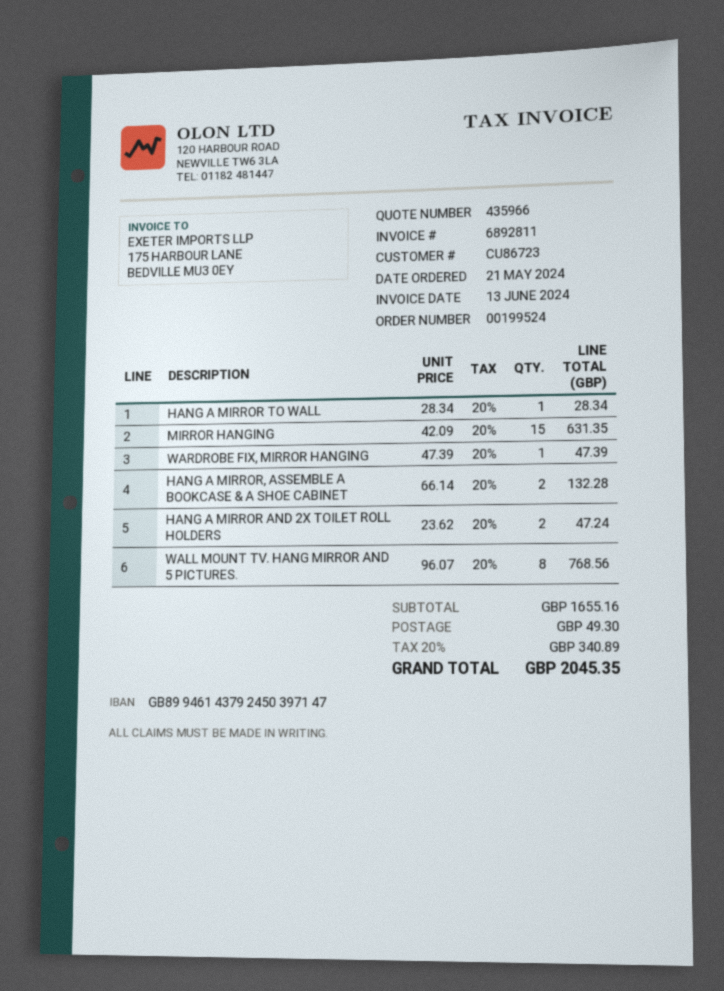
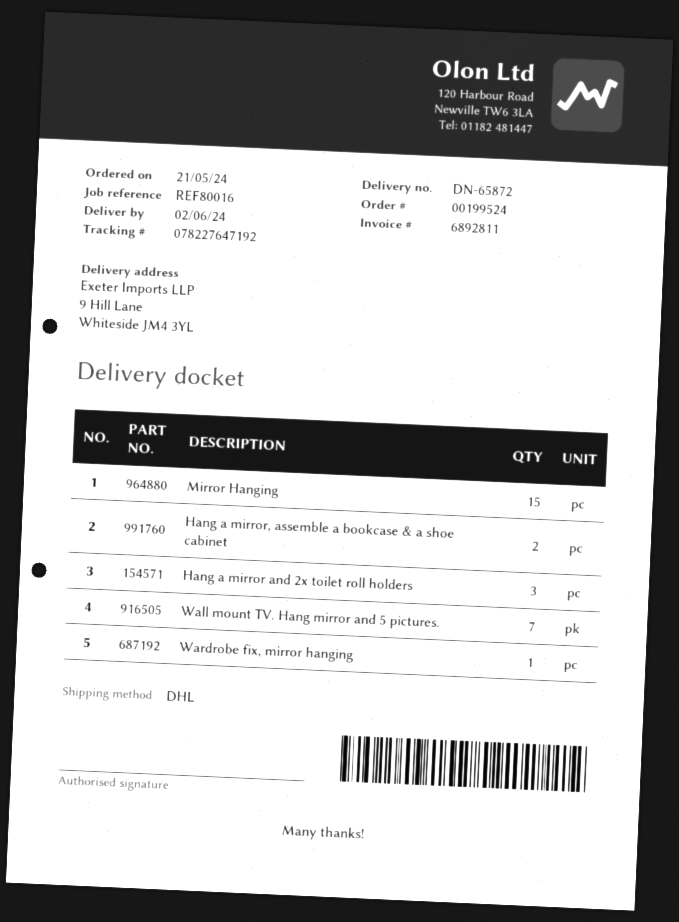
HANG A MIRROR TO WALL: 1 -> none
HANG A MIRROR AND 2X TOILET ROLL HOLDERS: 2 -> 3
WALL MOUNT TV. HANG MIRROR AND 5 PICTURES.: 8 -> 7

